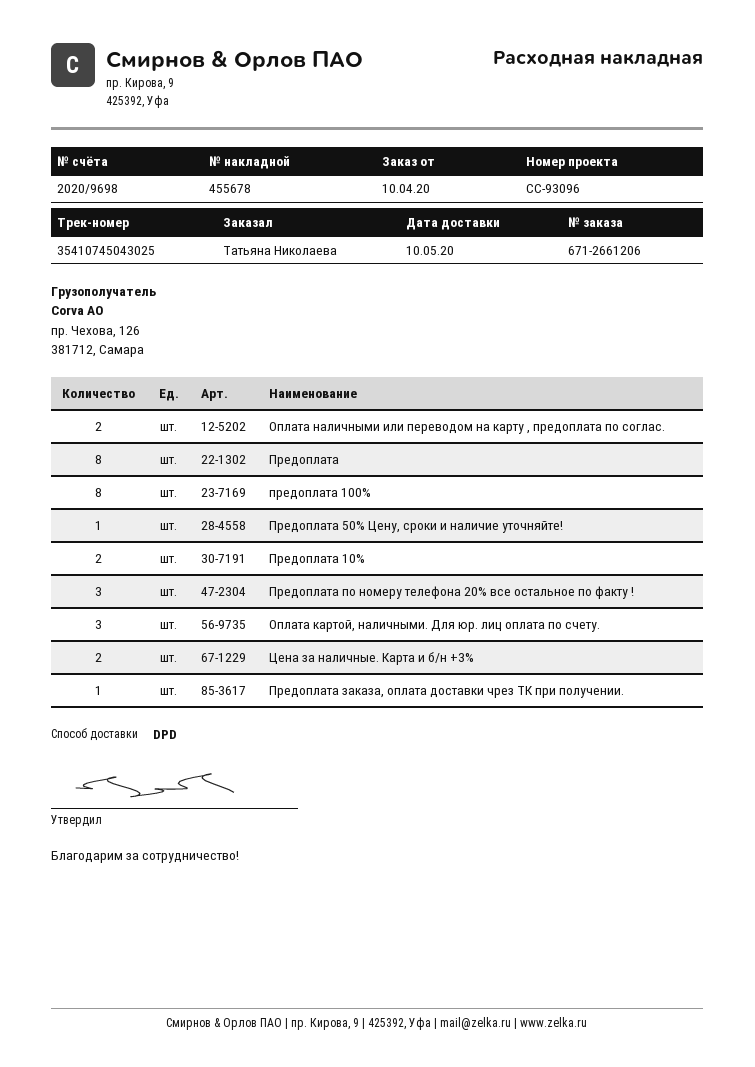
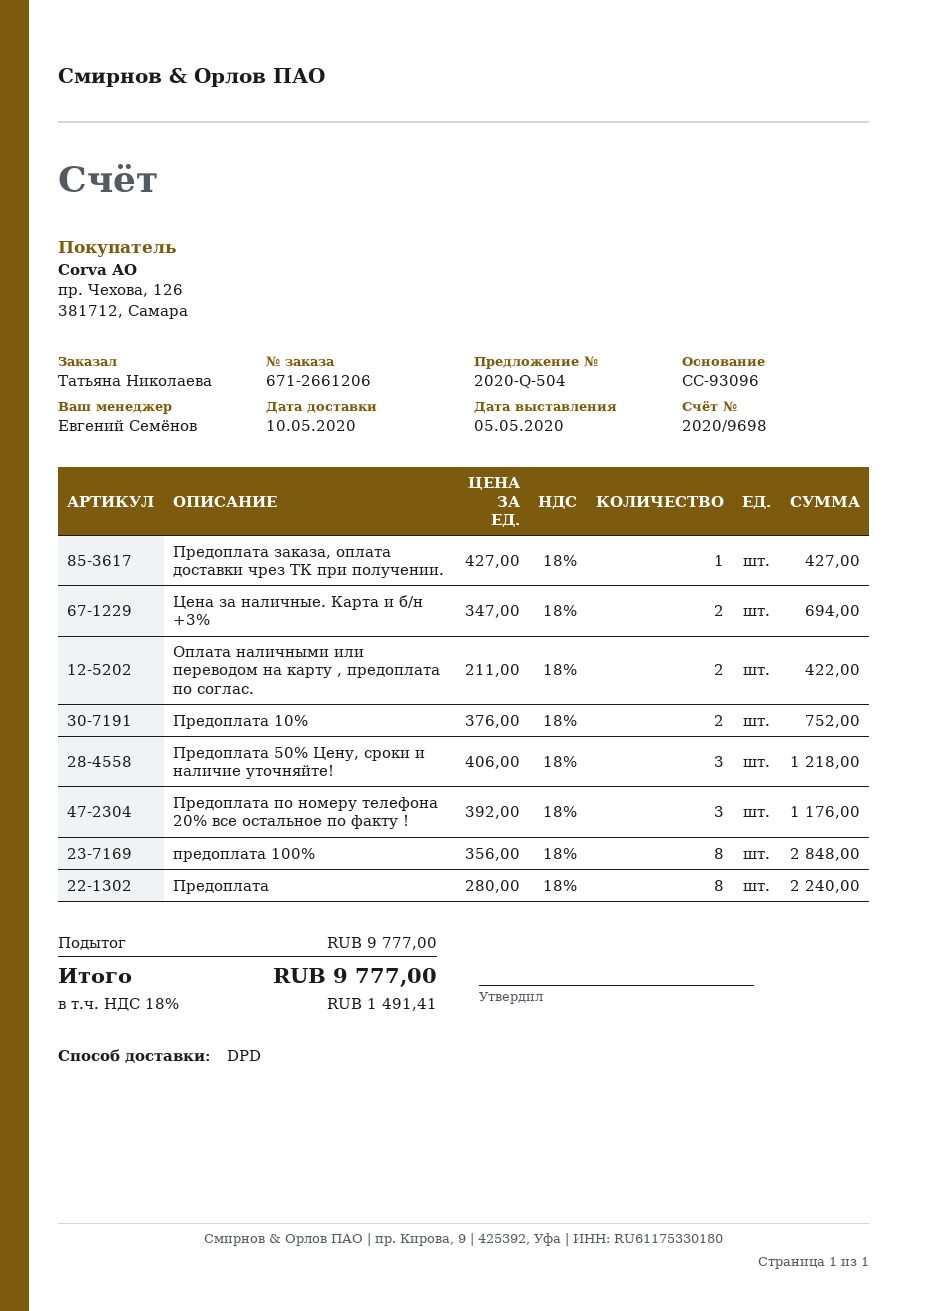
Предоплата 50% Цену, сроки и наличие уточняйте!: 1 -> 3
Оплата картой, наличными. Для юр. лиц оплата по счету.: 3 -> none

